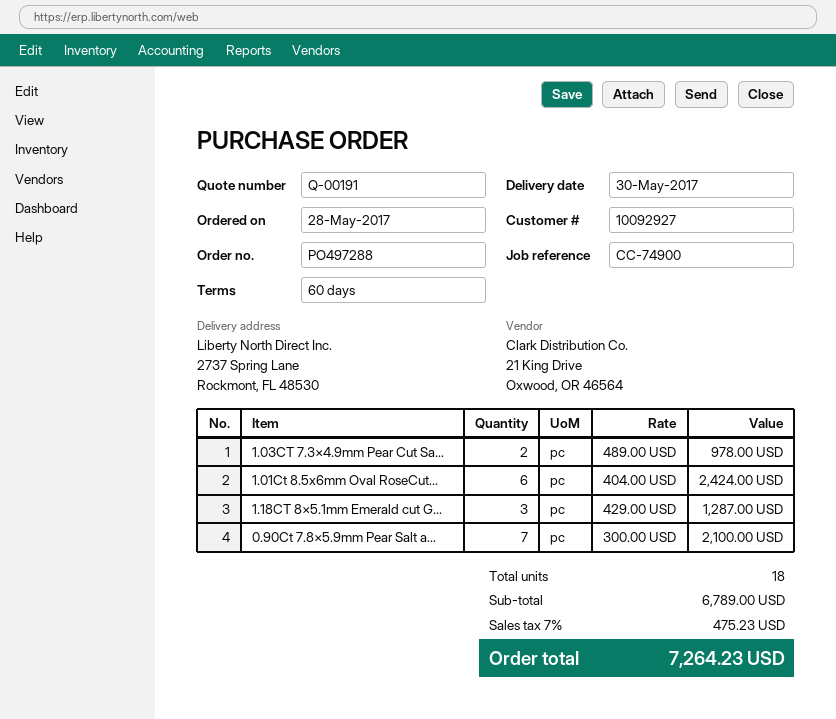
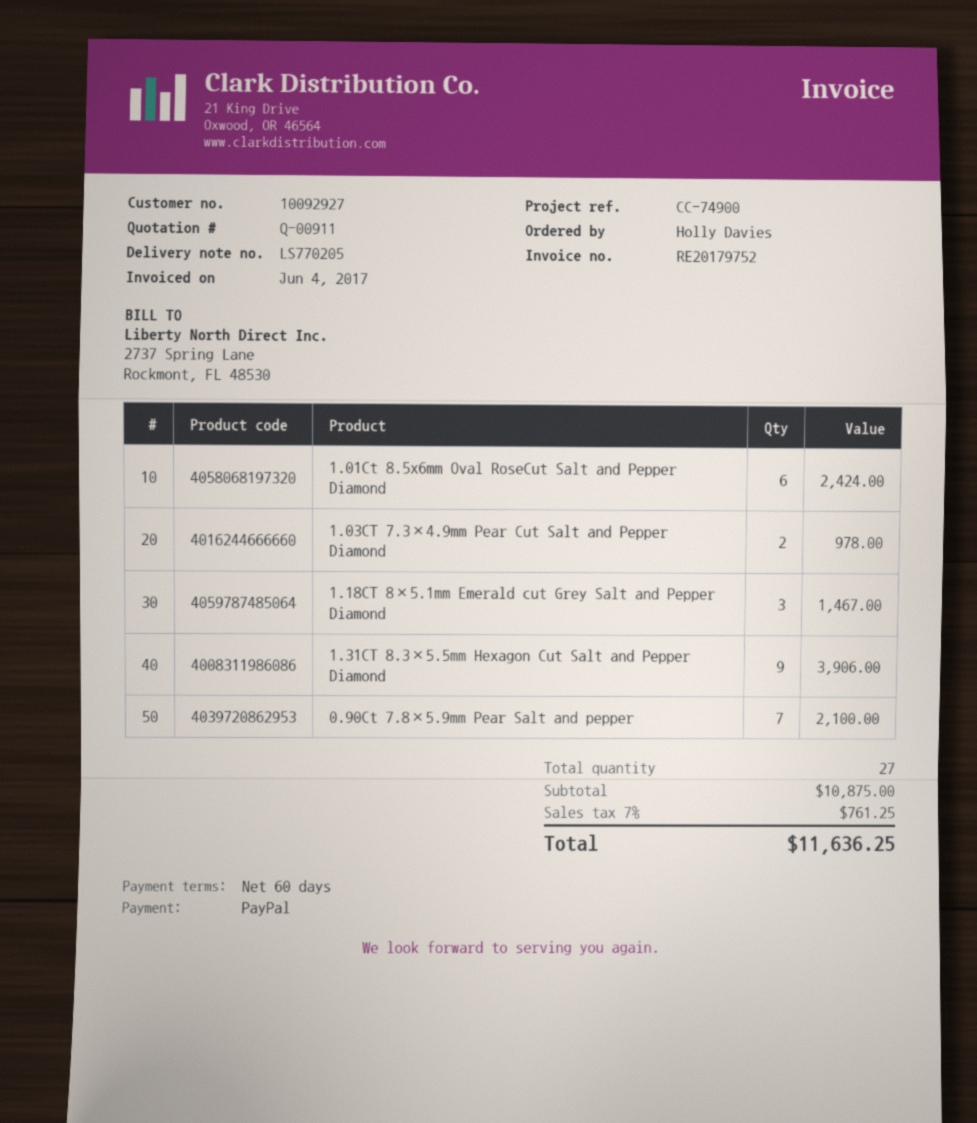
quote number: Q-00191 -> Q-00911
1.18CT 8×5.1mm Emerald cut G...: 3 for 1287.00 -> 3 for 1467.00
1.31CT 8.3×5.5mm Hexagon Cut Salt and Pepper Diamond: none -> 9 for 3906.00
total quantity: 18 -> 27
subtotal: 6789.00 -> 10875.00
tax: 7% = 475.23 -> 7% = 761.25
total: 7264.23 -> 11636.25

